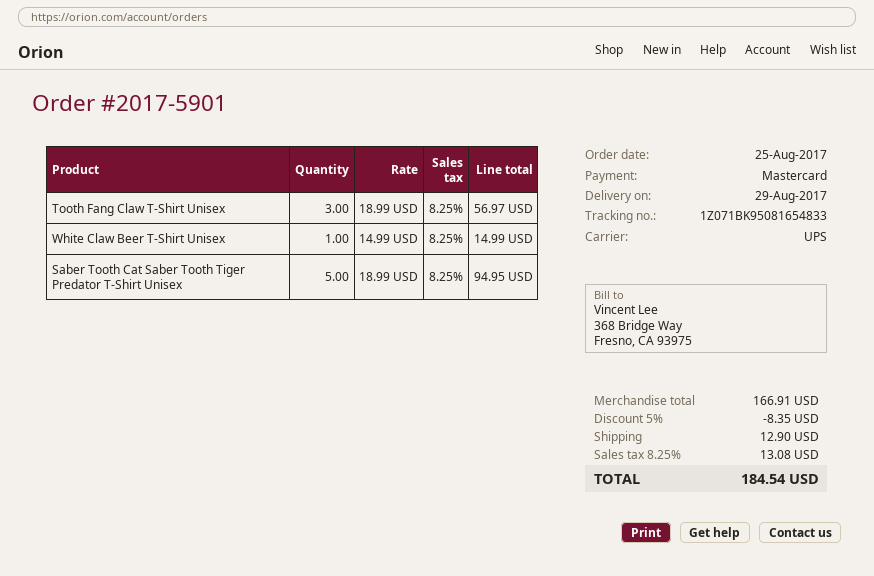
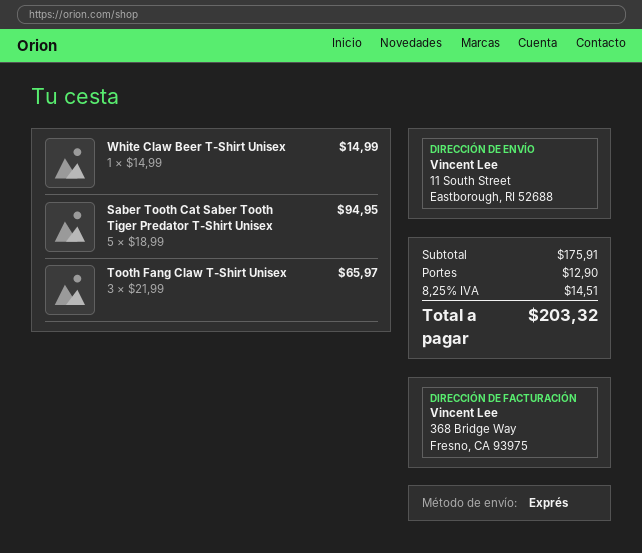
shipping method: UPS -> express
Tooth Fang Claw T-Shirt Unisex: 3 x 18.99 = 56.97 -> 3 x 21.99 = 65.97
subtotal: 166.91 -> 175.91
discount: 5% = 8.35 -> none
tax: 8.25% = 13.08 -> 8.25% = 14.51
total: 184.54 -> 203.32

